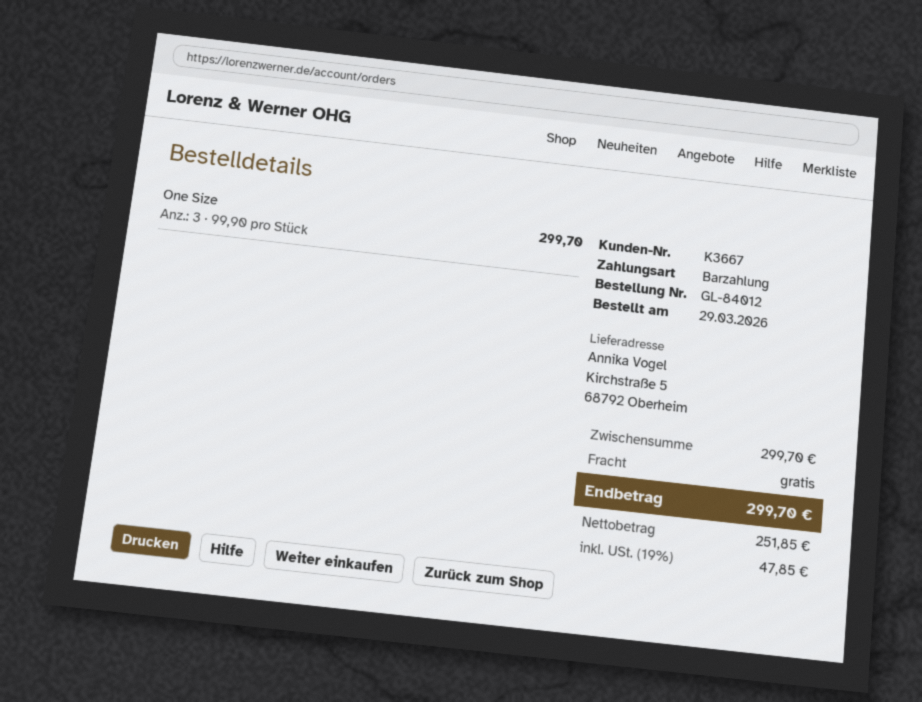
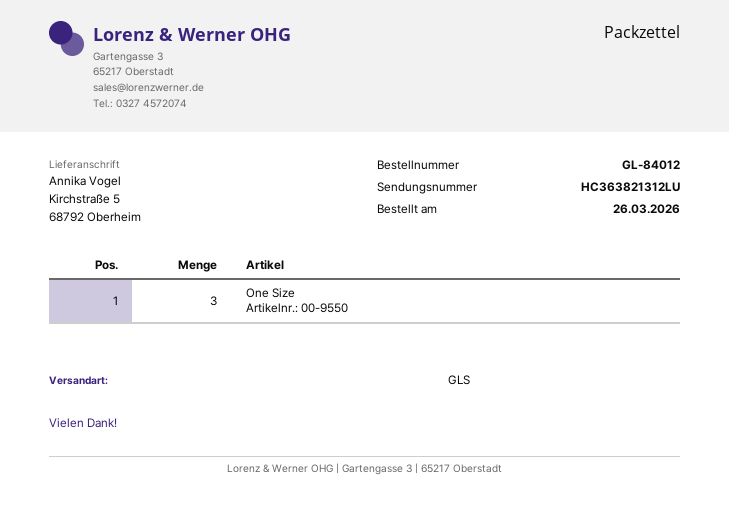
order date: 2026-03-29 -> 2026-03-26

